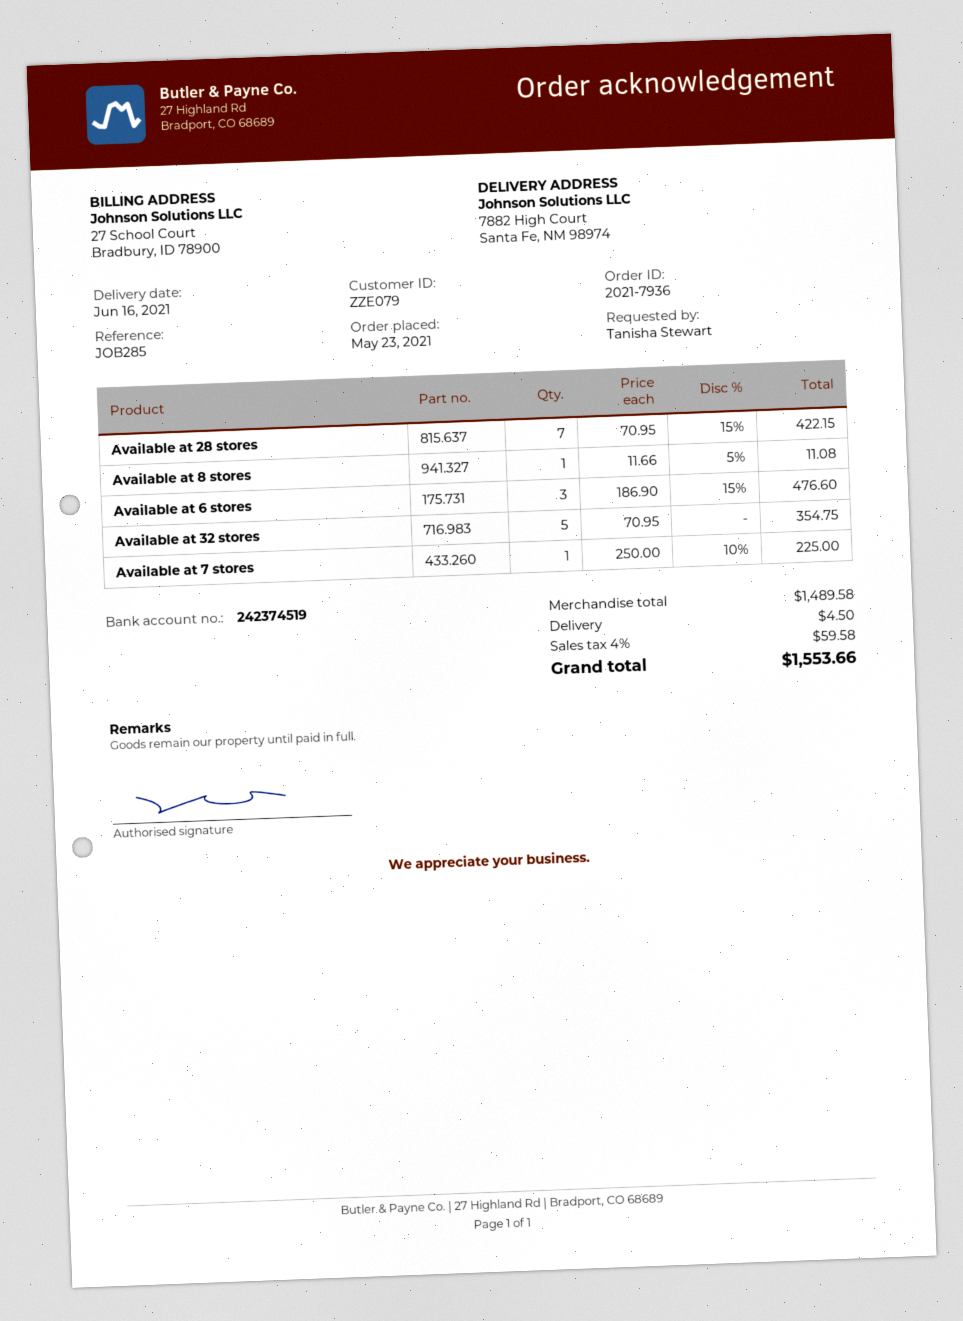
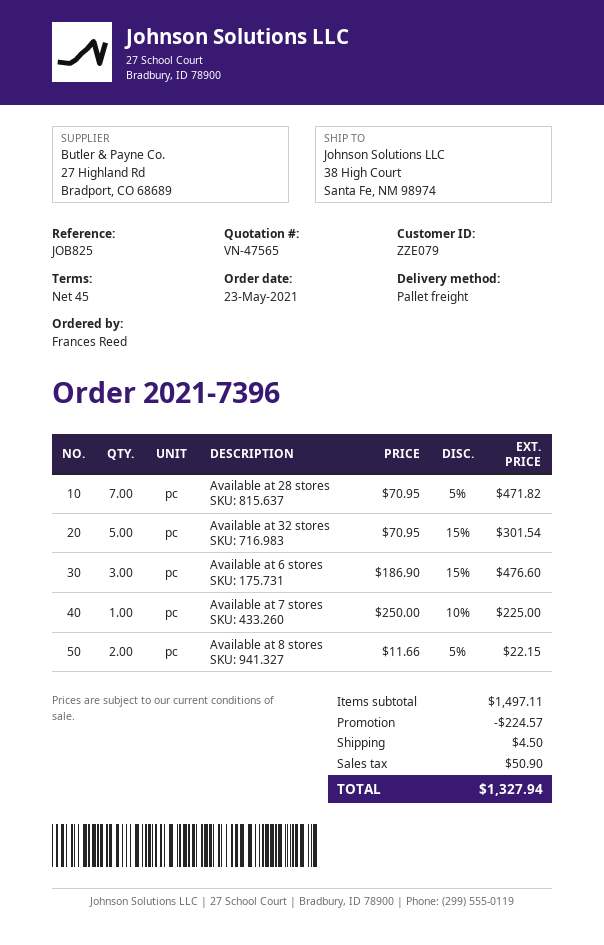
order number: 2021-7936 -> 2021-7396
reference: JOB285 -> JOB825
ordered by: Tanisha Stewart -> Frances Reed
ship to: 7882 High Court, Santa Fe, NM 98974 -> 38 High Court, Santa Fe, NM 98974
Available at 28 stores: 7 x 70.95 - 15% = 422.15 -> 7 x 70.95 - 5% = 471.82
Available at 8 stores: 1 x 11.66 - 5% = 11.08 -> 2 x 11.66 - 5% = 22.15
Available at 32 stores: 5 x 70.95 = 354.75 -> 5 x 70.95 - 15% = 301.54
subtotal: 1489.58 -> 1497.11
discount: none -> 224.57
tax: 59.58 -> 50.90
total: 1553.66 -> 1327.94

